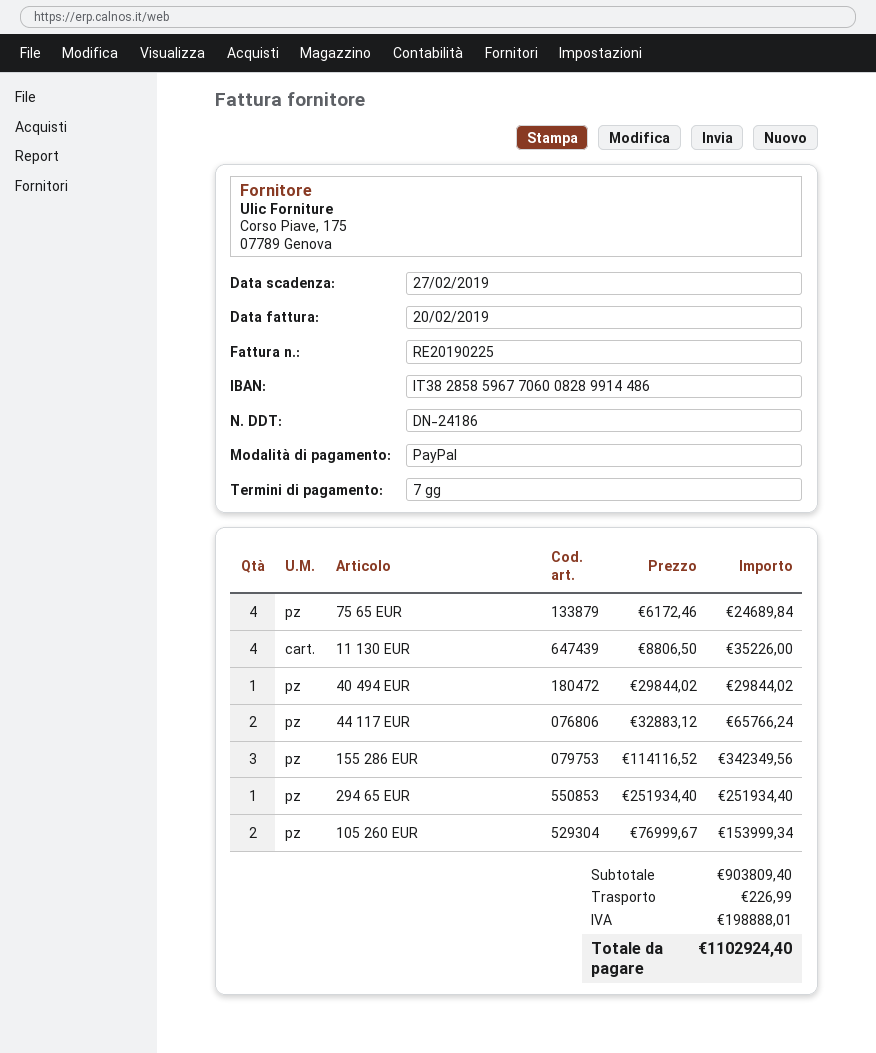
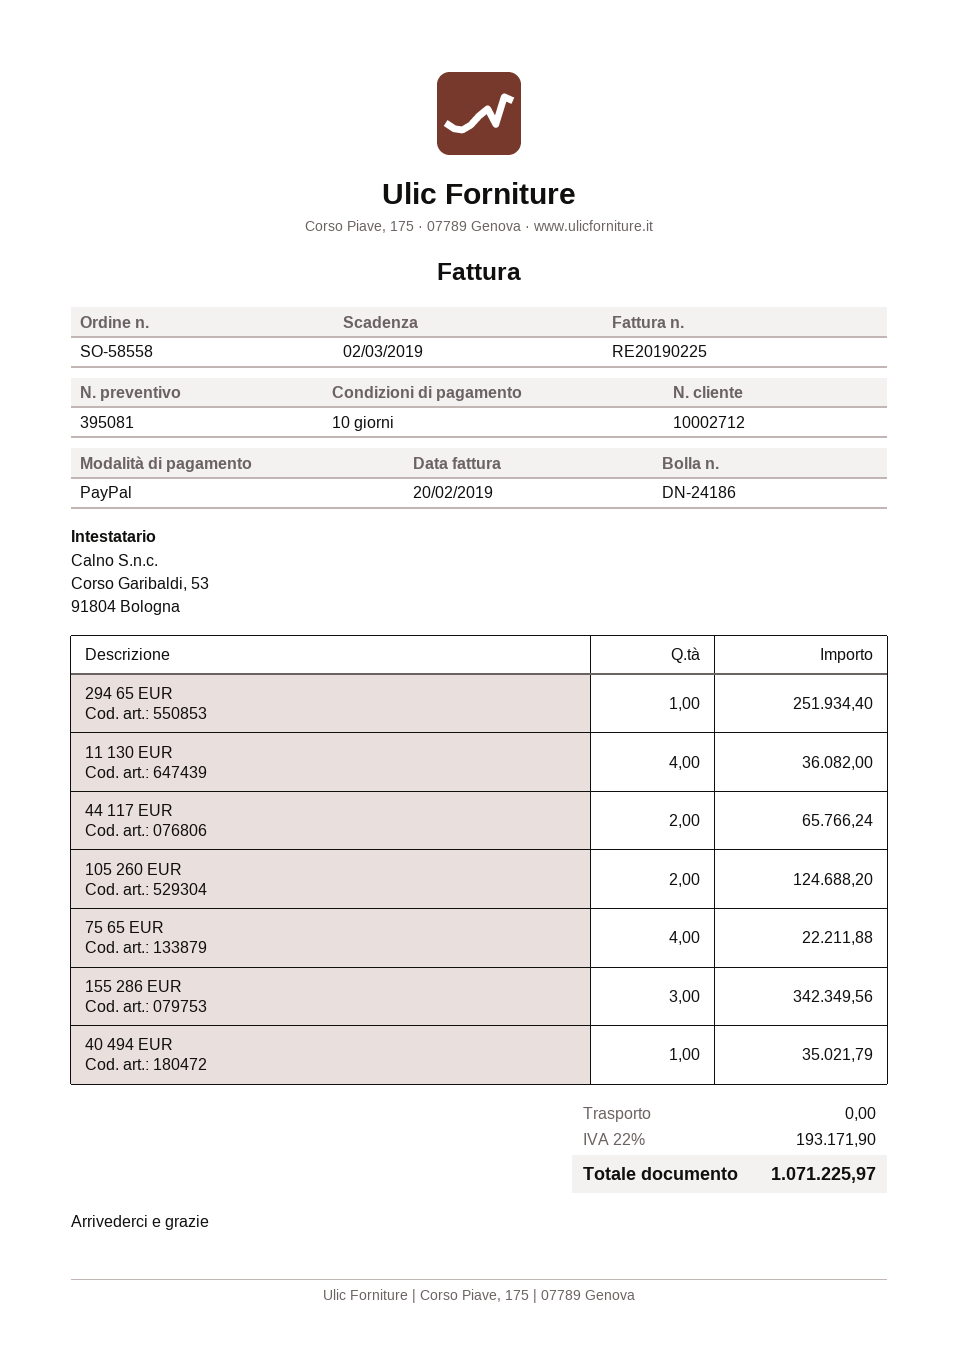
payment terms: 7 days -> 10 days
due date: 2019-02-27 -> 2019-03-02
75 65 EUR: 4 for 24689.84 -> 4 for 22211.88
11 130 EUR: 4 for 35226.00 -> 4 for 36082.00
40 494 EUR: 1 for 29844.02 -> 1 for 35021.79
105 260 EUR: 2 for 153999.34 -> 2 for 124688.20
shipping: 226.99 -> 0.00
tax: 198888.01 -> 193171.90
total: 1102924.40 -> 1071225.97

